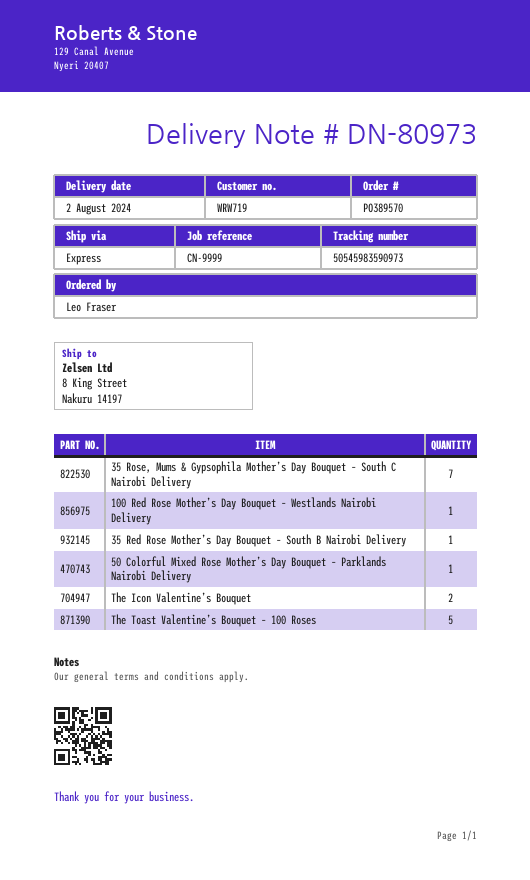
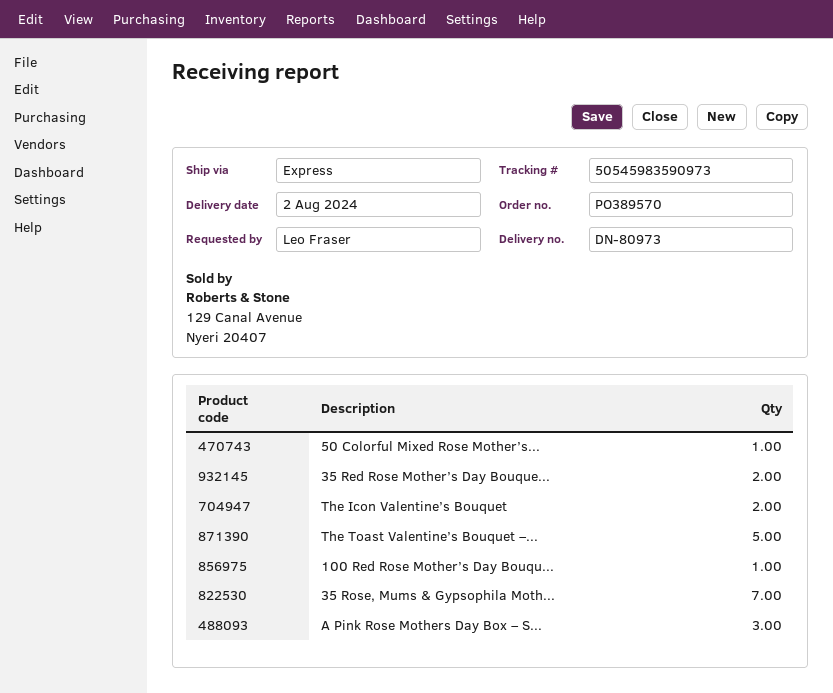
35 Red Rose Mother’s Day Bouquet – South B Nairobi Delivery: 1 -> 2
A Pink Rose Mothers Day Box – S...: none -> 3

